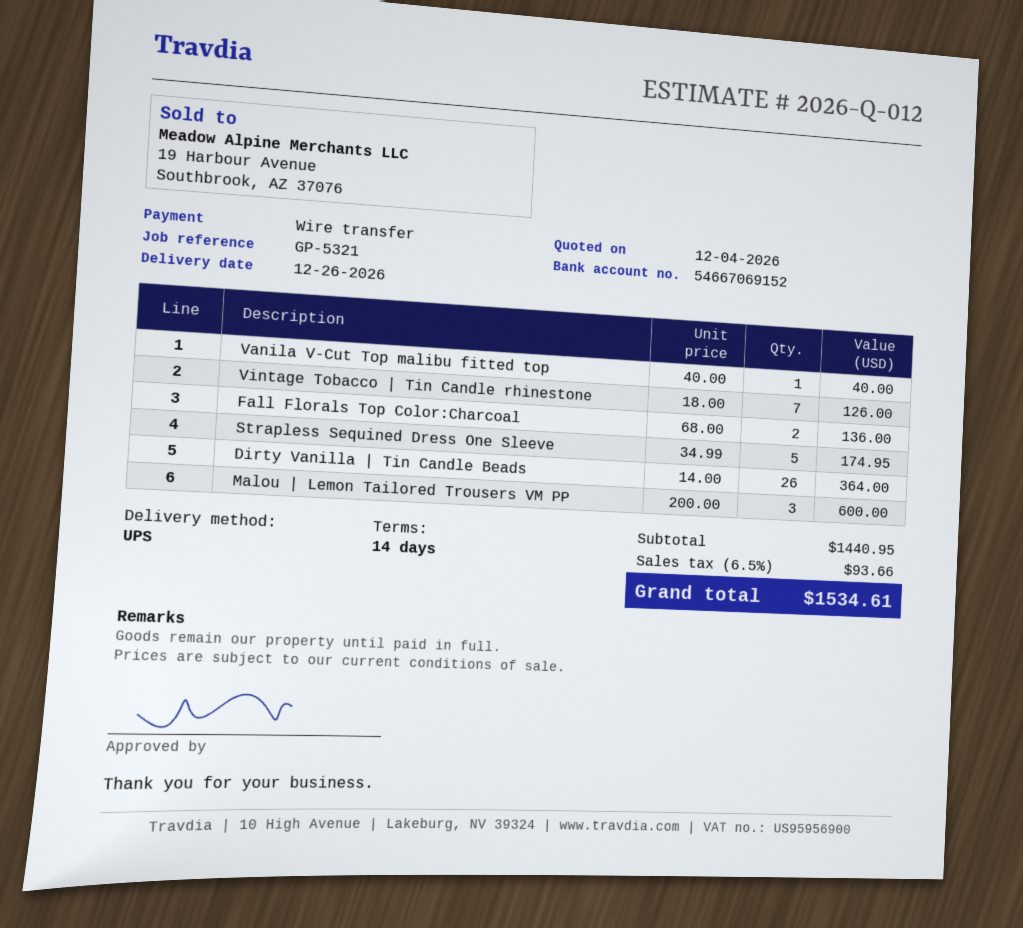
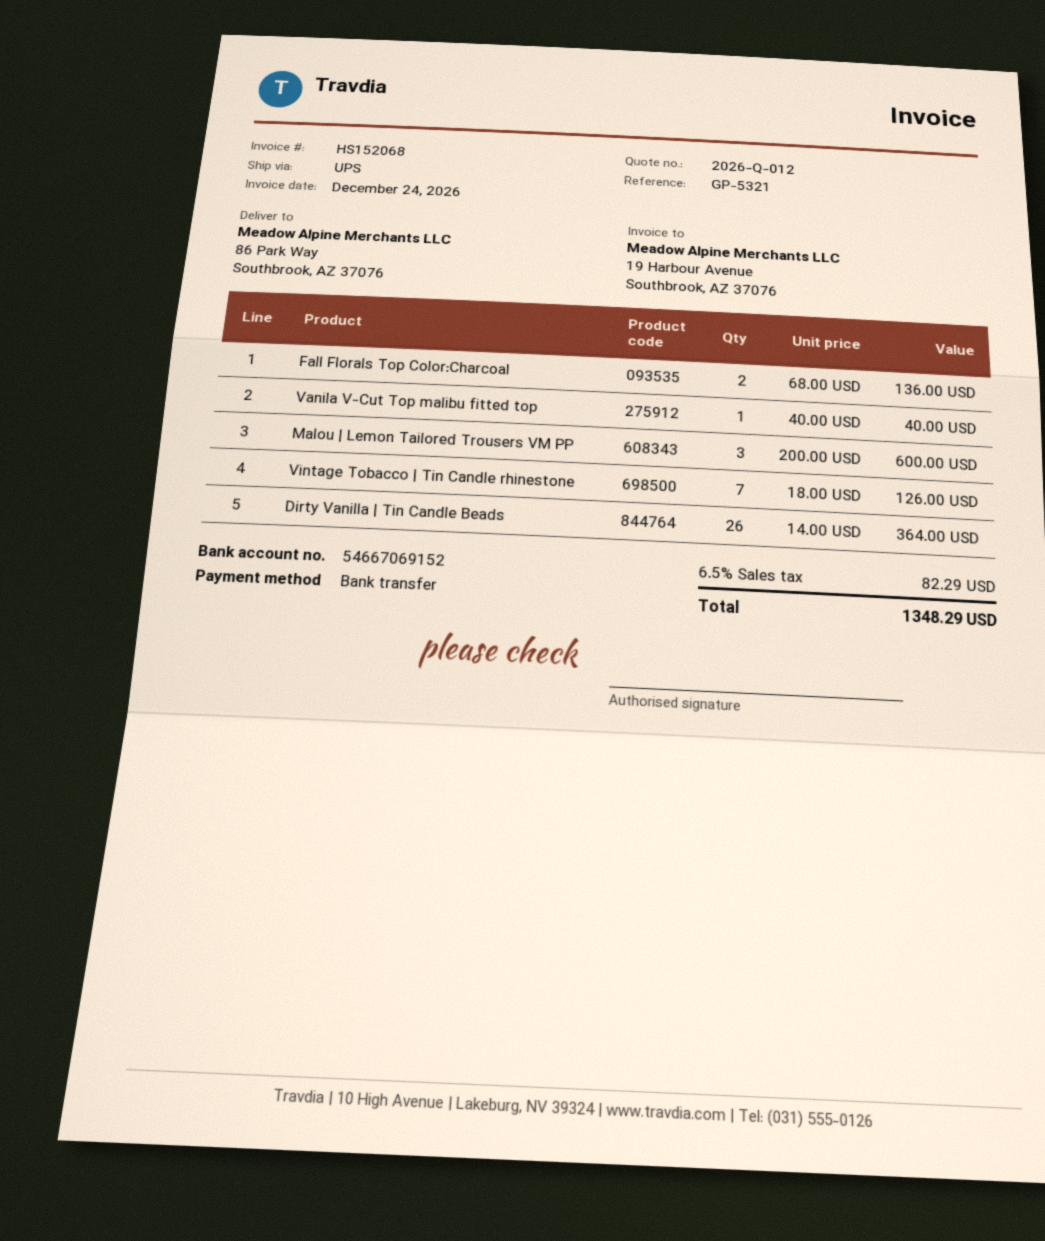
Strapless Sequined Dress One Sleeve: 5 x 34.99 = 174.95 -> none
tax: 6.5% = 93.66 -> 6.5% = 82.29
total: 1534.61 -> 1348.29

